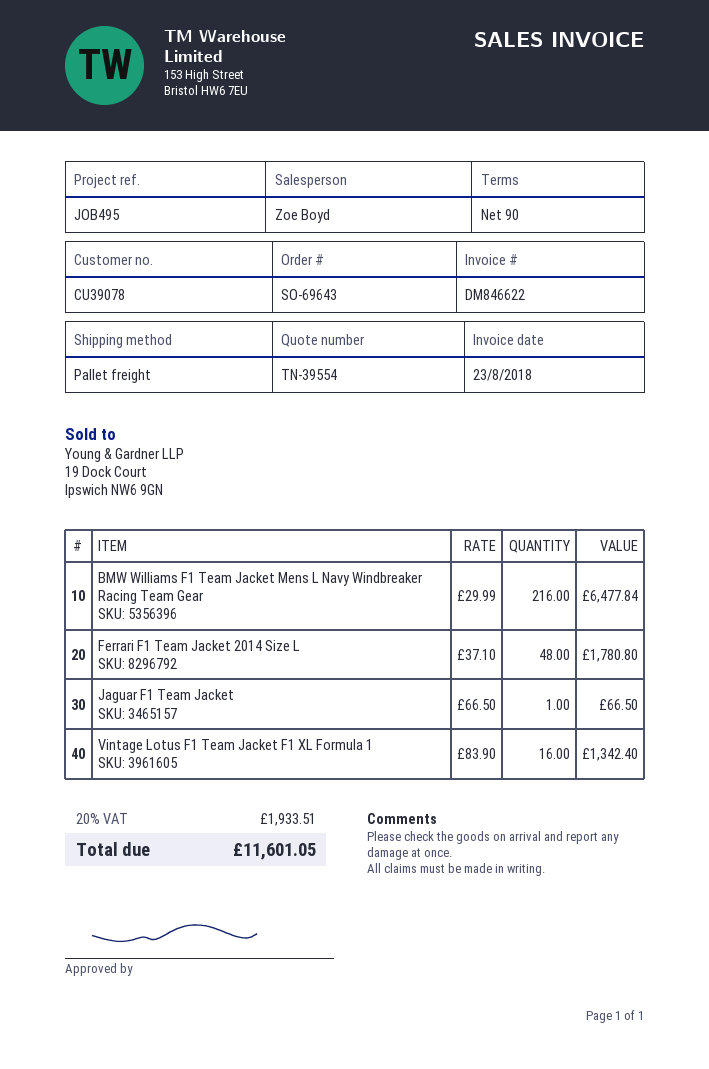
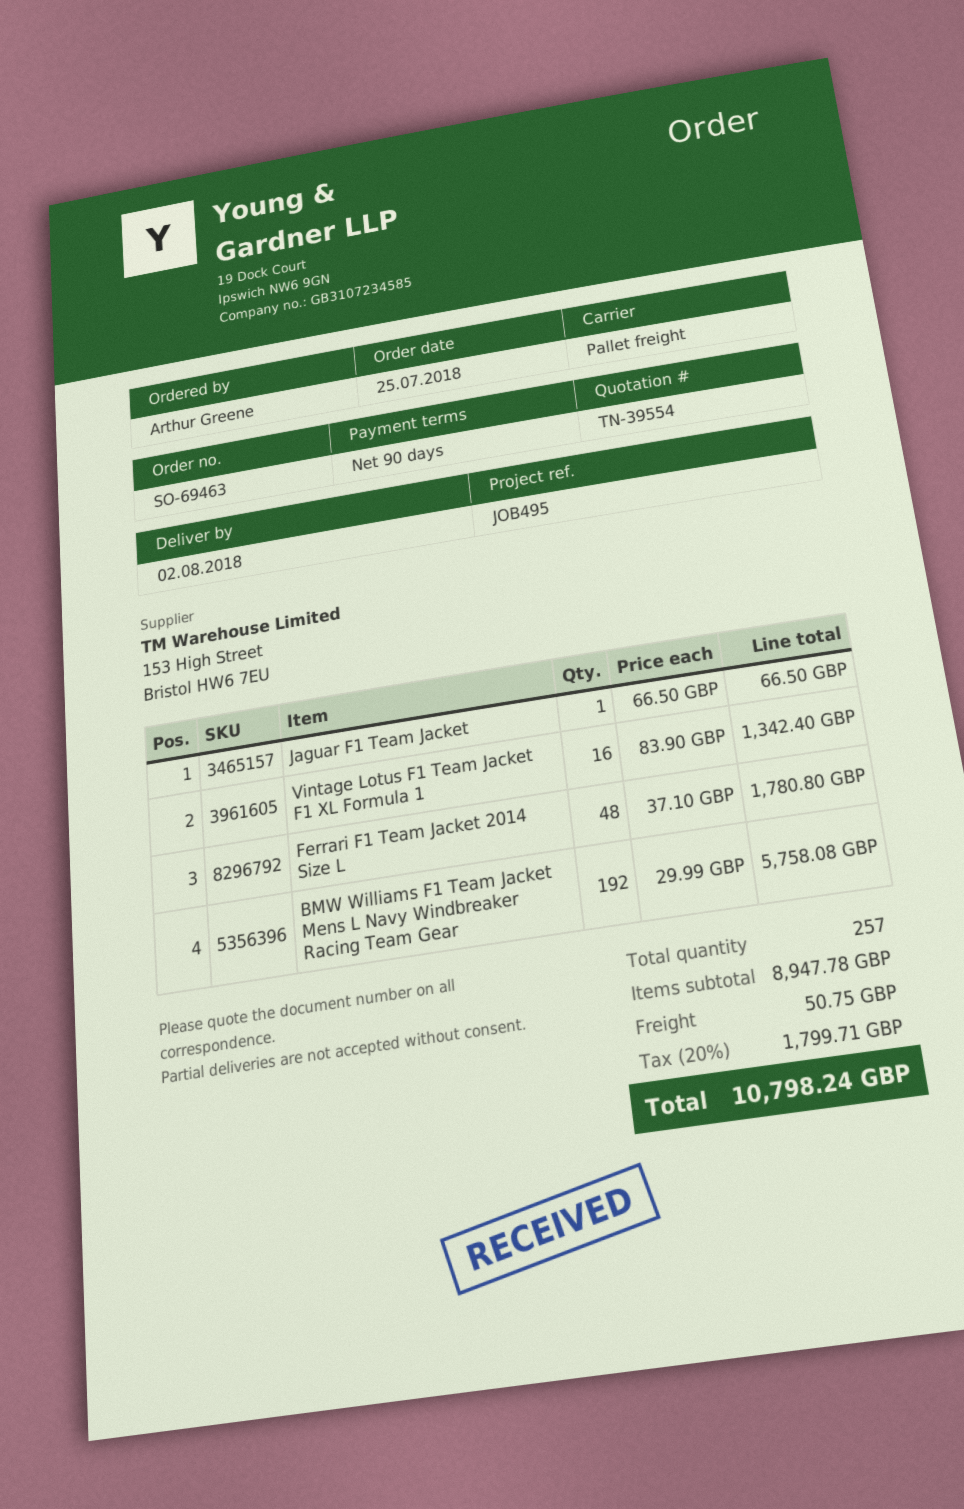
order number: SO-69643 -> SO-69463
BMW Williams F1 Team Jacket Mens L Navy Windbreaker Racing Team Gear: 216 x 29.99 = 6477.84 -> 192 x 29.99 = 5758.08
shipping: none -> 50.75
tax: 20% = 1933.51 -> 20% = 1799.71
total: 11601.05 -> 10798.24

